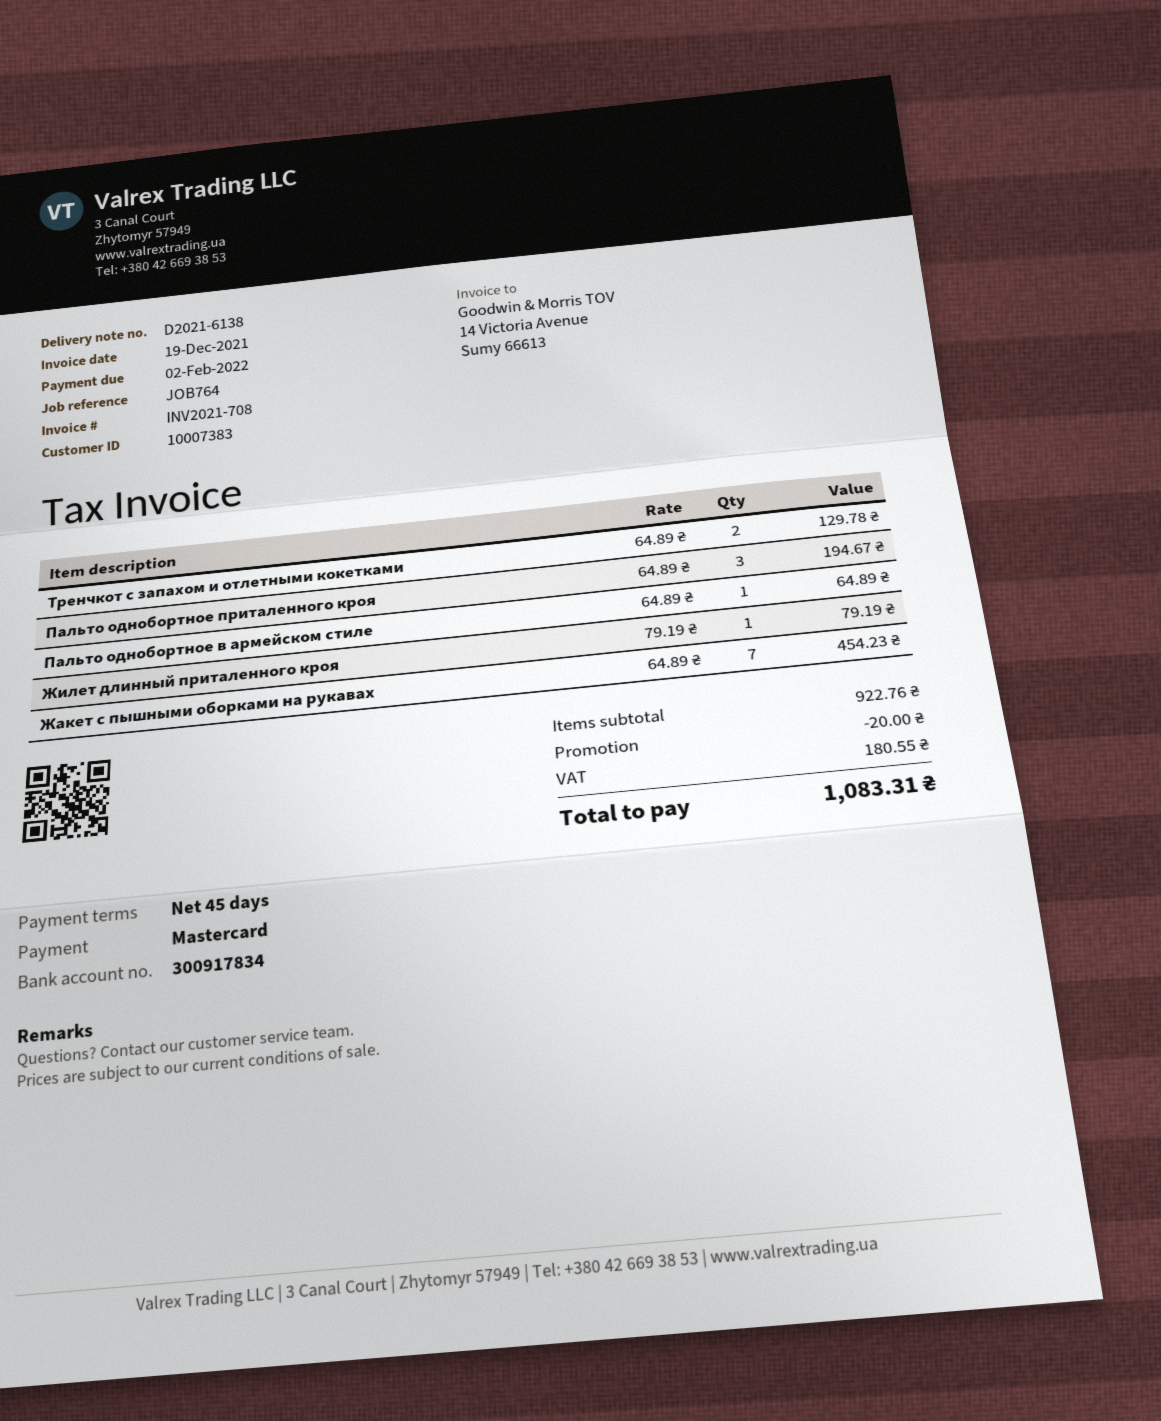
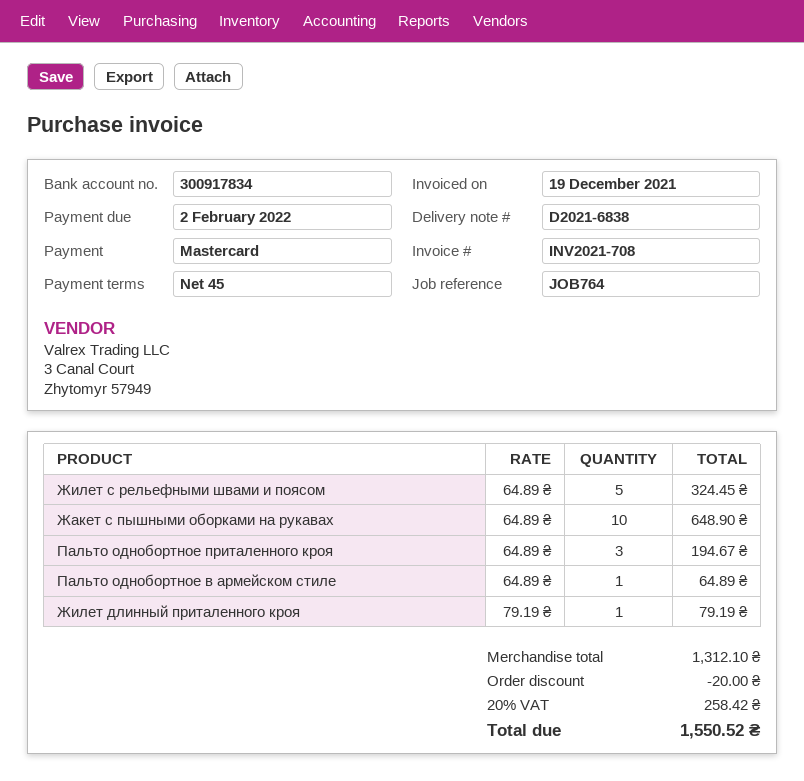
delivery note number: D2021-6138 -> D2021-6838
Тренчкот с запахом и отлетными кокетками: 2 x 64.89 = 129.78 -> none
Жакет с пышными оборками на рукавах: 7 x 64.89 = 454.23 -> 10 x 64.89 = 648.90
Жилет с рельефными швами и поясом: none -> 5 x 64.89 = 324.45
subtotal: 922.76 -> 1312.10
tax: 180.55 -> 258.42
total: 1083.31 -> 1550.52

